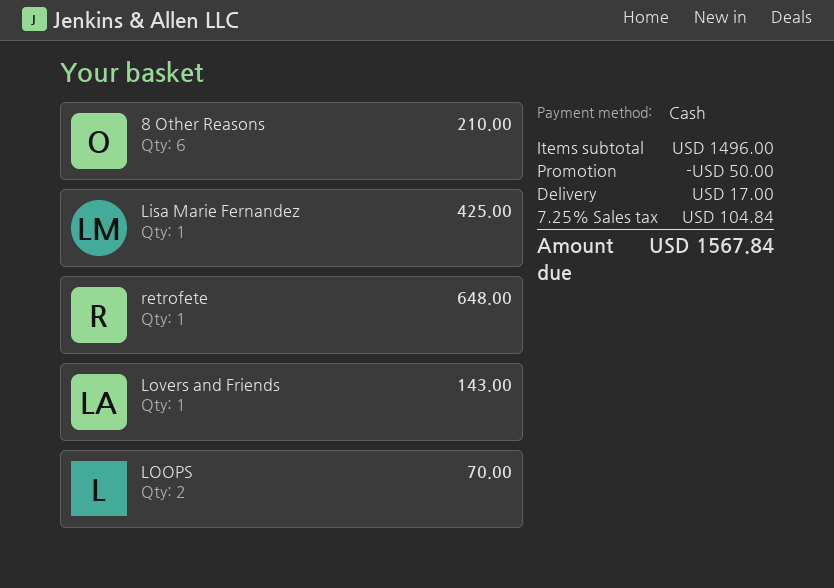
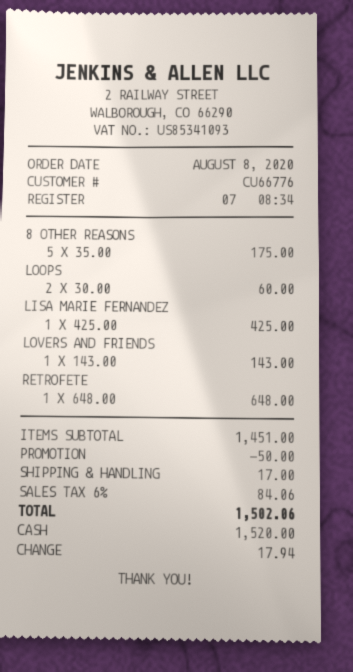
8 Other Reasons: 6 for 210.00 -> 5 for 175.00
LOOPS: 2 for 70.00 -> 2 for 60.00
subtotal: 1496.00 -> 1451.00
tax: 7.25% = 104.84 -> 6% = 84.06
total: 1567.84 -> 1502.06

